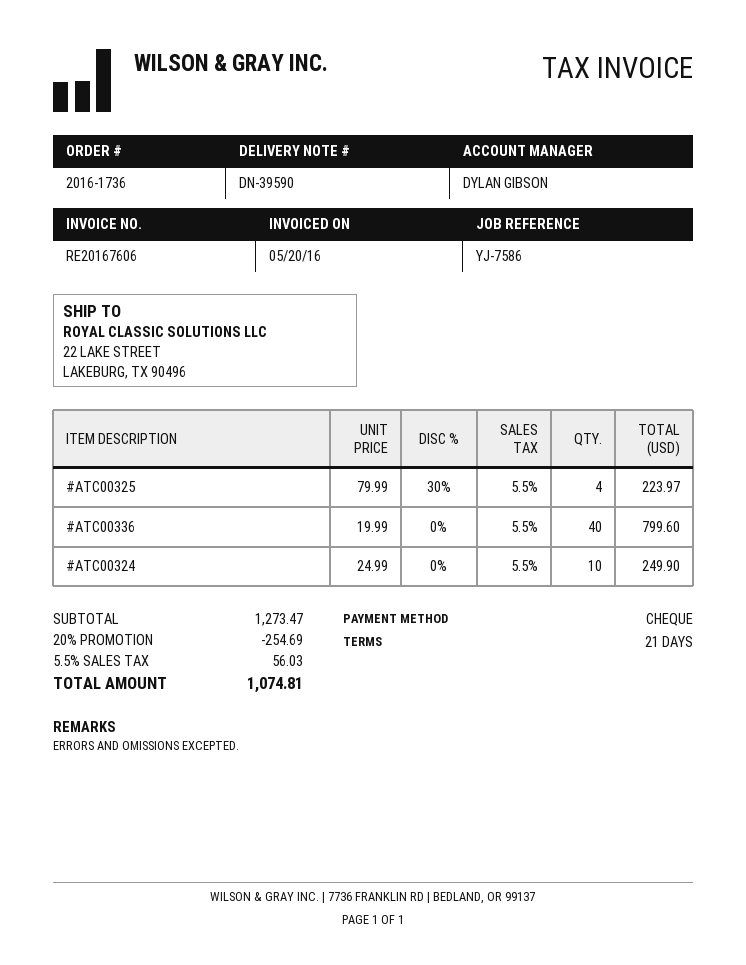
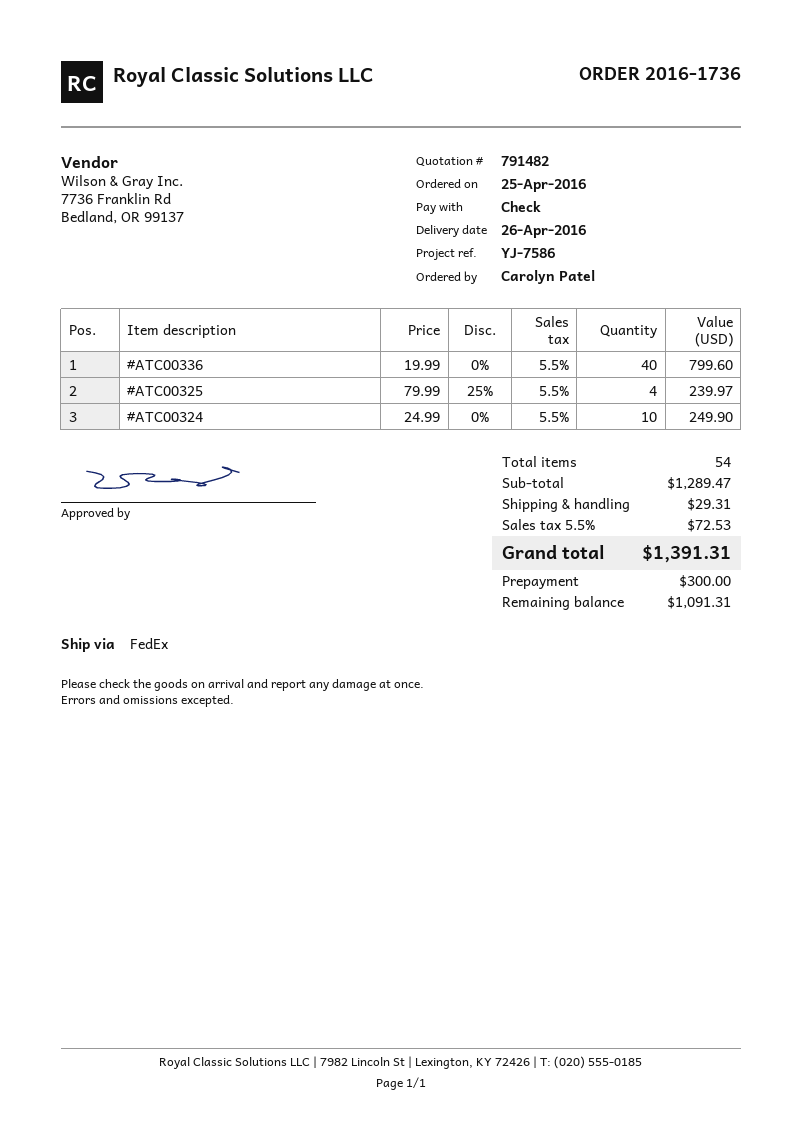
#ATC00325: 4 x 79.99 - 30% = 223.97 -> 4 x 79.99 - 25% = 239.97
subtotal: 1273.47 -> 1289.47
discount: 20% = 254.69 -> none
shipping: none -> 29.31
tax: 5.5% = 56.03 -> 5.5% = 72.53
total: 1074.81 -> 1391.31

